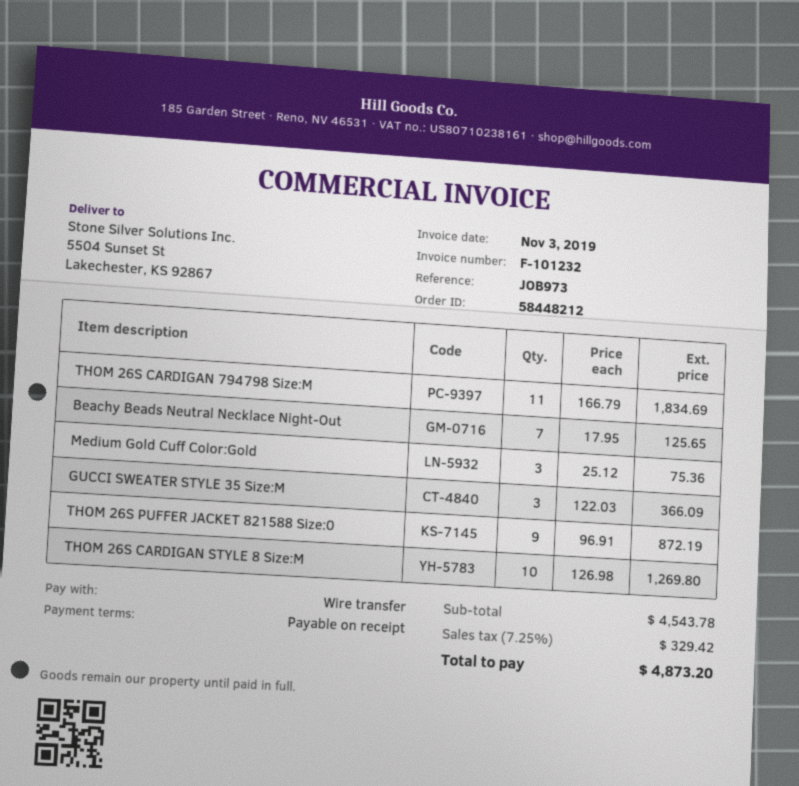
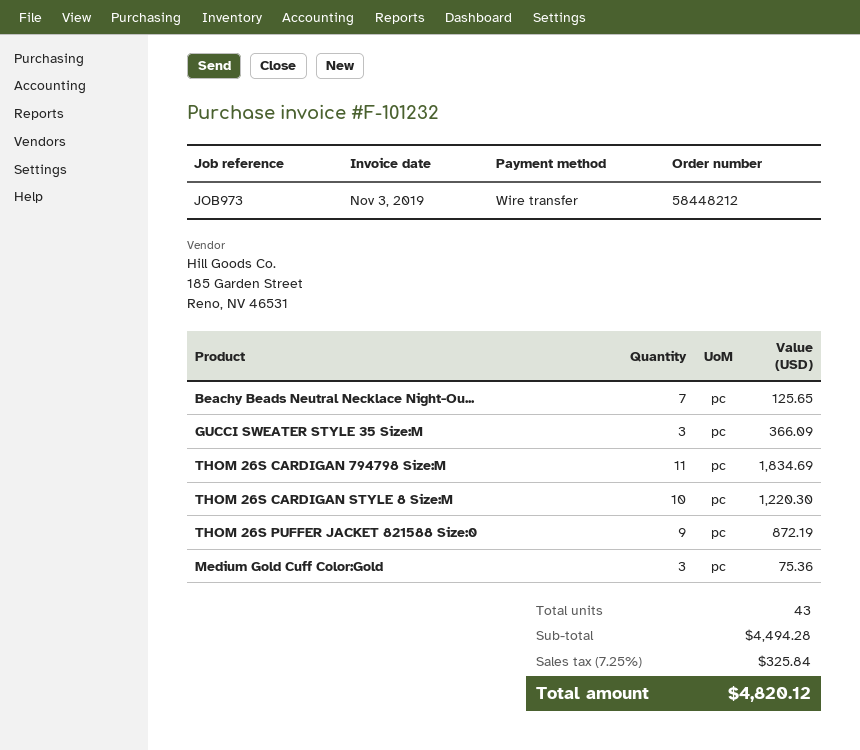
THOM 26S CARDIGAN STYLE 8 Size:M: 10 for 1269.80 -> 10 for 1220.30
subtotal: 4543.78 -> 4494.28
tax: 7.25% = 329.42 -> 7.25% = 325.84
total: 4873.20 -> 4820.12

